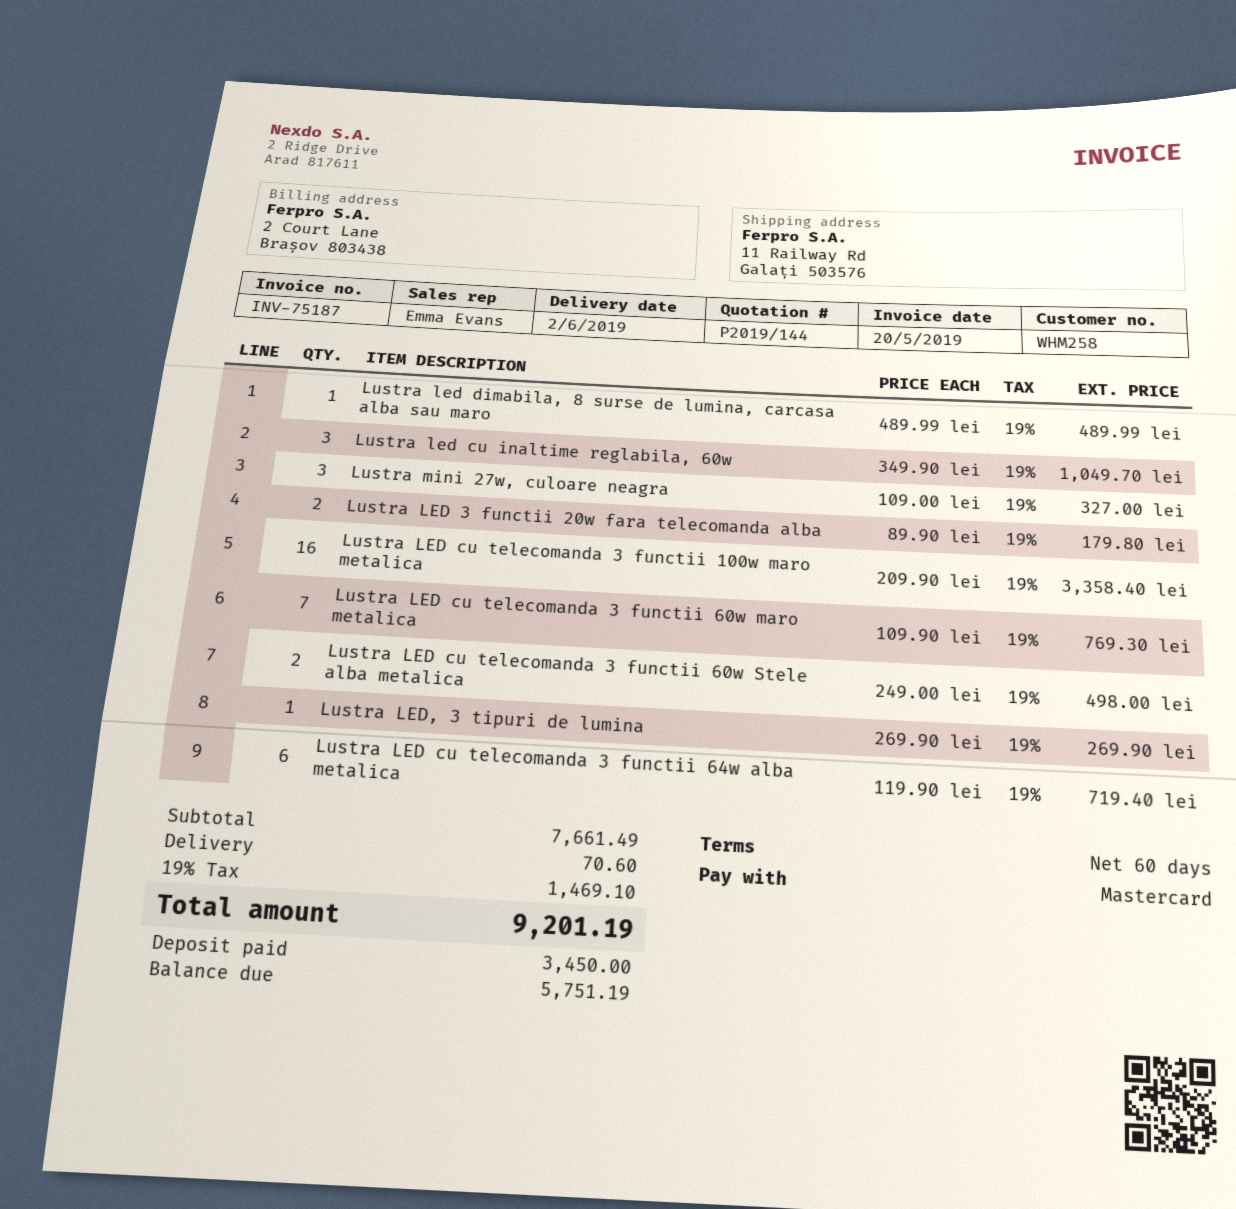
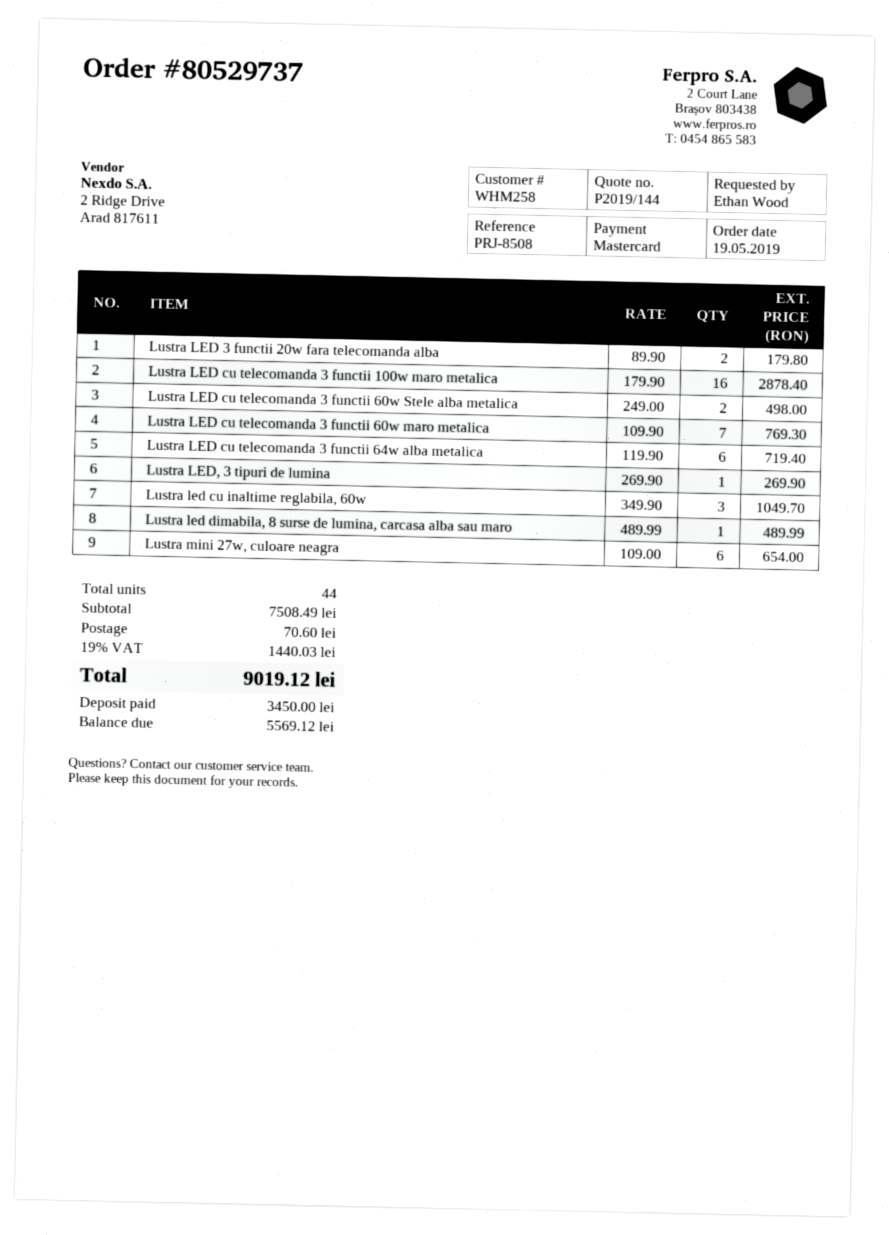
Lustra mini 27w, culoare neagra: 3 x 109.00 = 327.00 -> 6 x 109.00 = 654.00
Lustra LED cu telecomanda 3 functii 100w maro metalica: 16 x 209.90 = 3358.40 -> 16 x 179.90 = 2878.40
subtotal: 7661.49 -> 7508.49
tax: 19% = 1469.10 -> 19% = 1440.03
total: 9201.19 -> 9019.12
balance: 5751.19 -> 5569.12

